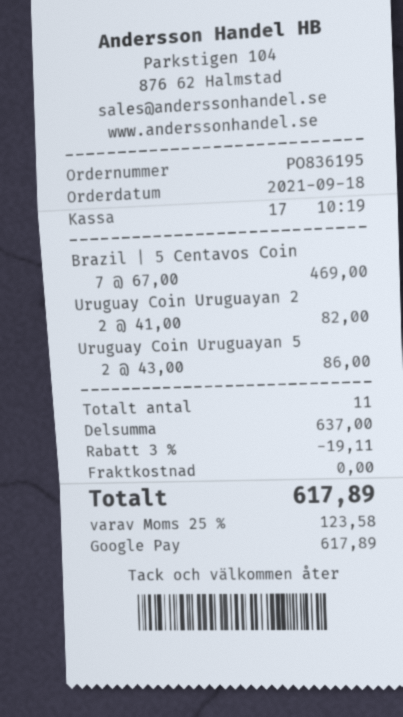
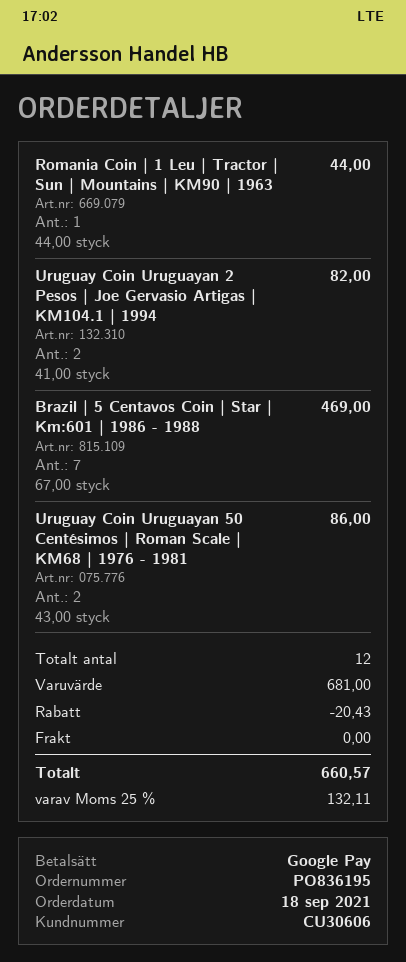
Romania Coin | 1 Leu | Tractor | Sun | Mountains | KM90 | 1963: none -> 1 x 44.00 = 44.00
total quantity: 11 -> 12
subtotal: 637.00 -> 681.00
discount: 19.11 -> 20.43
tax: 25% = 123.58 -> 25% = 132.11
total: 617.89 -> 660.57

